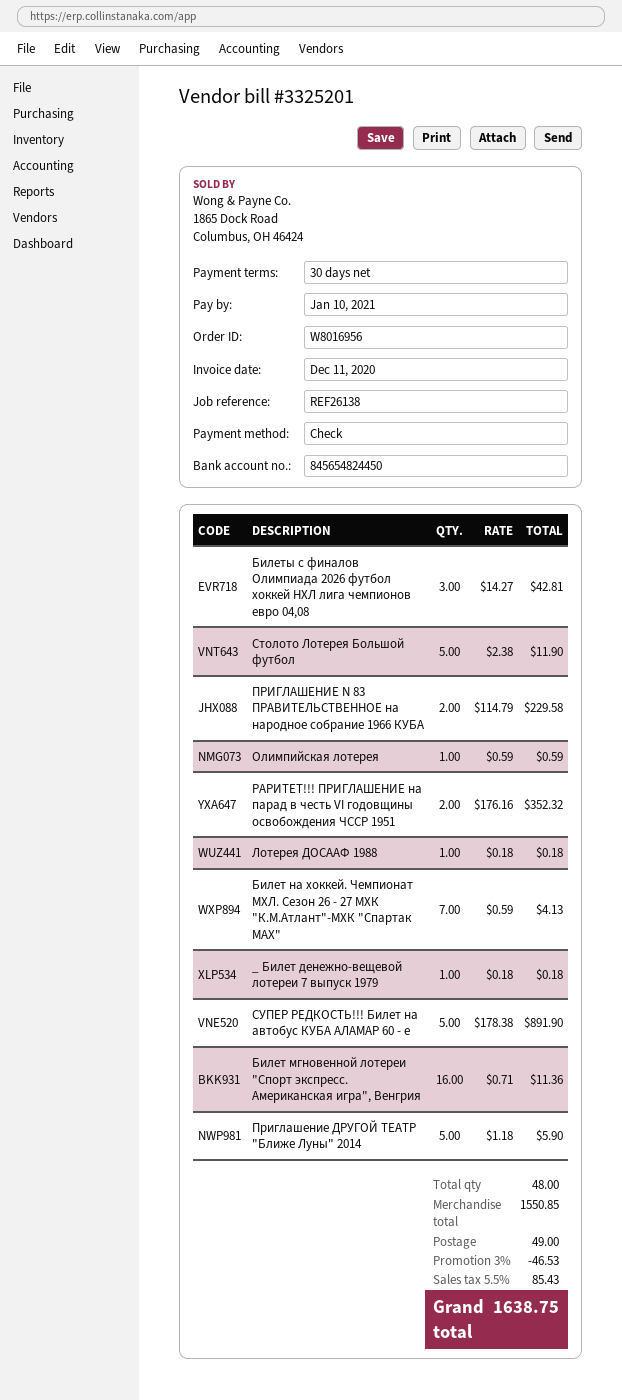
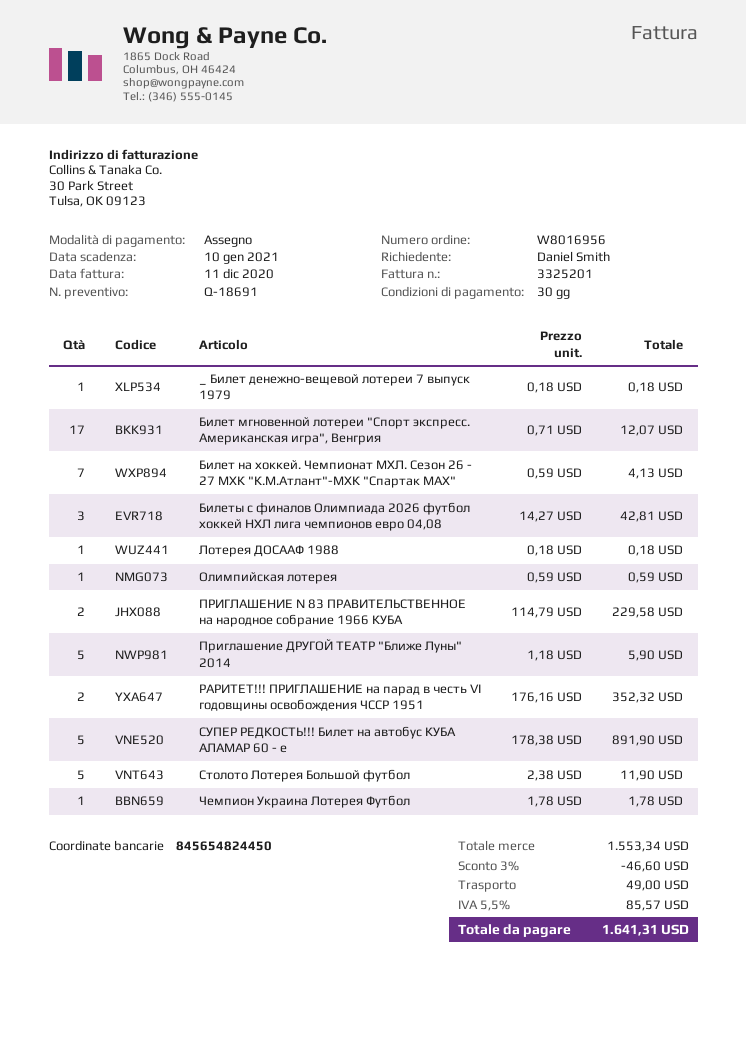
Билет мгновенной лотереи "Спорт экспресс. Американская игра", Венгрия: 16 x 0.71 = 11.36 -> 17 x 0.71 = 12.07
Чемпион Украина Лотерея Футбол: none -> 1 x 1.78 = 1.78
subtotal: 1550.85 -> 1553.34
discount: 3% = 46.53 -> 3% = 46.60
tax: 5.5% = 85.43 -> 5.5% = 85.57
total: 1638.75 -> 1641.31

